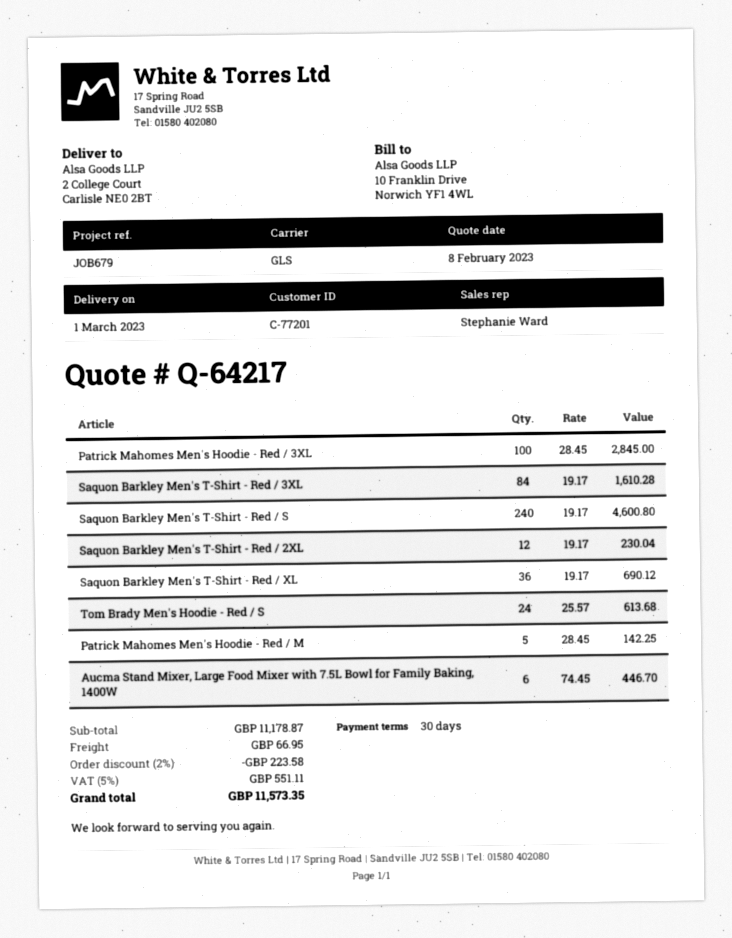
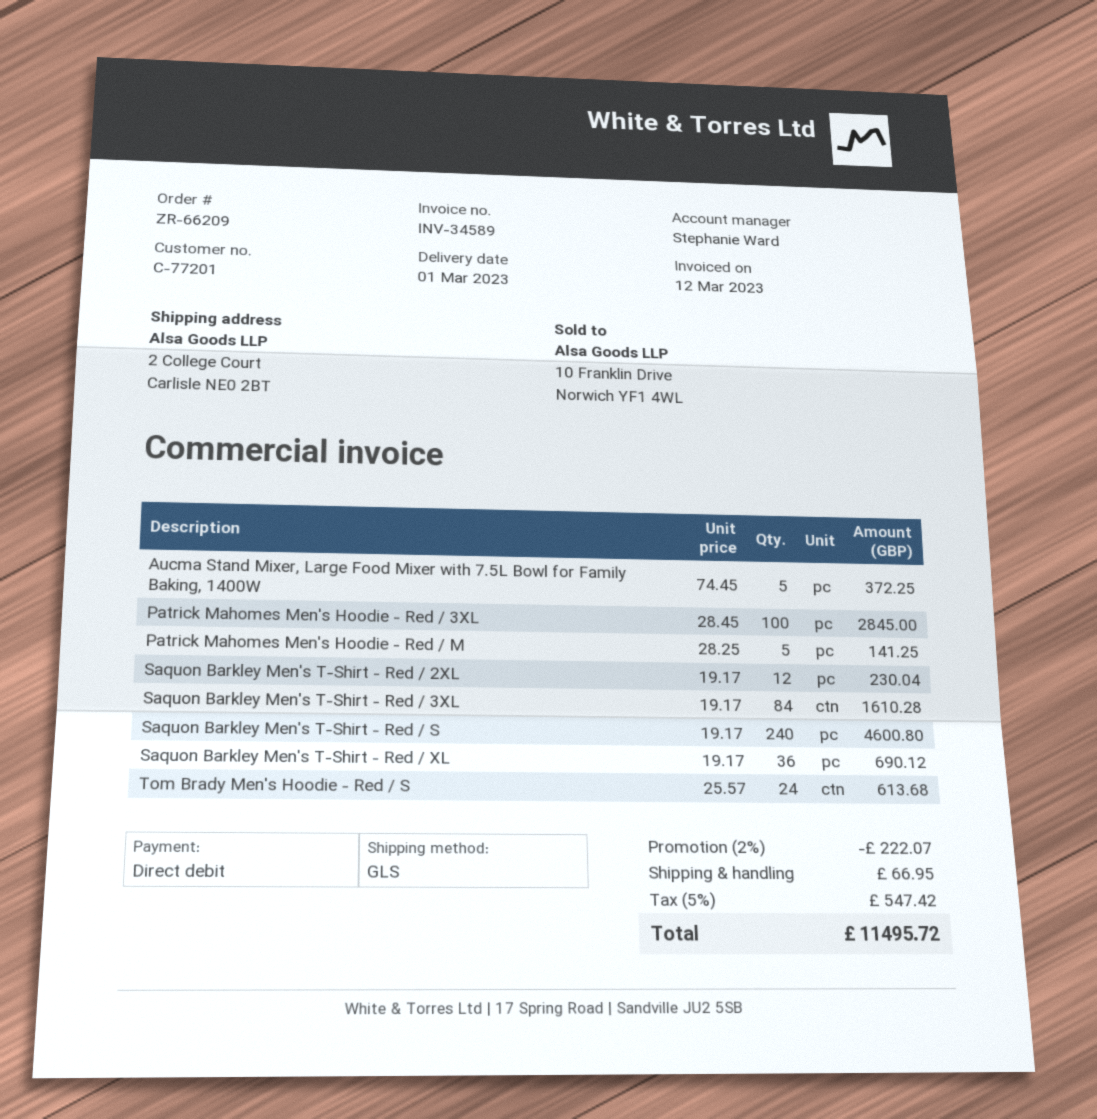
Patrick Mahomes Men's Hoodie - Red / M: 5 x 28.45 = 142.25 -> 5 x 28.25 = 141.25
Aucma Stand Mixer, Large Food Mixer with 7.5L Bowl for Family Baking, 1400W: 6 x 74.45 = 446.70 -> 5 x 74.45 = 372.25
discount: 2% = 223.58 -> 2% = 222.07
tax: 5% = 551.11 -> 5% = 547.42
total: 11573.35 -> 11495.72

